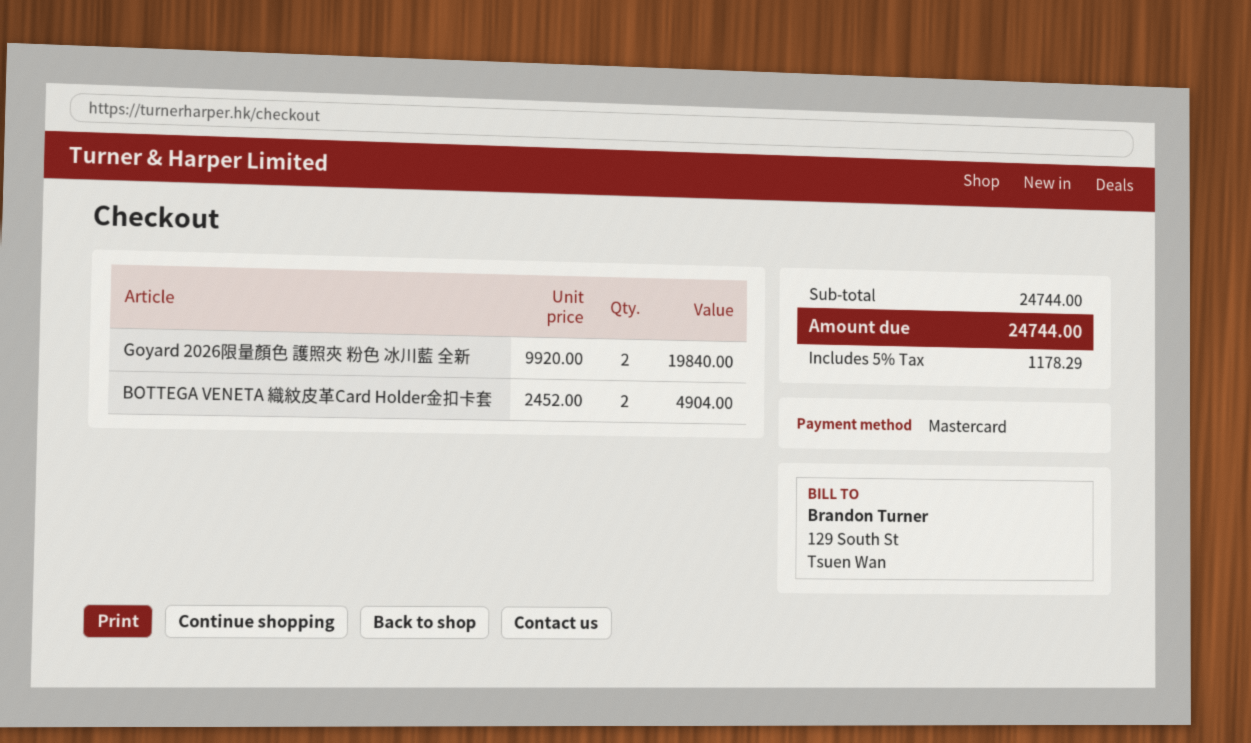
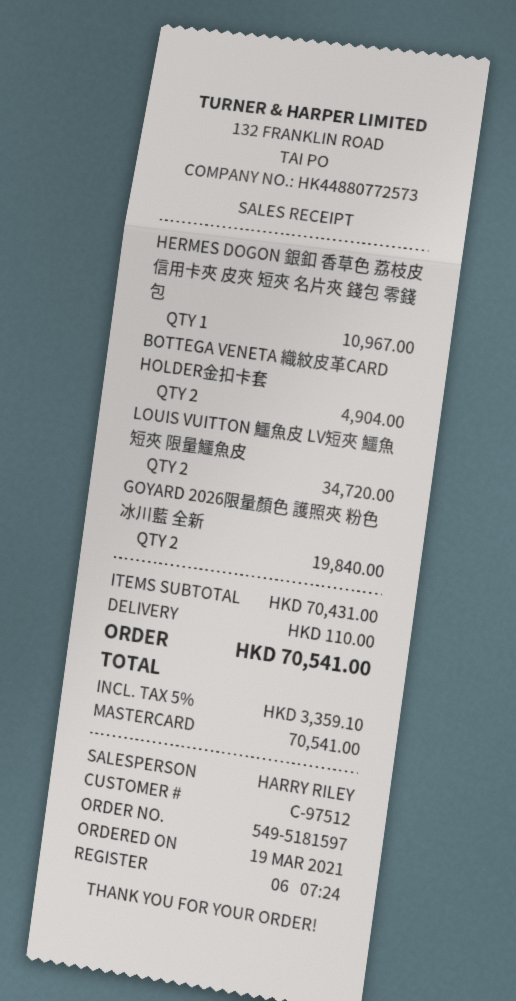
HERMES DOGON 銀釦 香草色 荔枝皮 信用卡夾 皮夾 短夾 名片夾 錢包 零錢包: none -> 1 for 10967.00
LOUIS VUITTON 鱷魚皮 LV短夾 鱷魚短夾 限量鱷魚皮: none -> 2 for 34720.00
subtotal: 24744.00 -> 70431.00
shipping: none -> 110.00
tax: 5% = 1178.29 -> 5% = 3359.10
total: 24744.00 -> 70541.00

